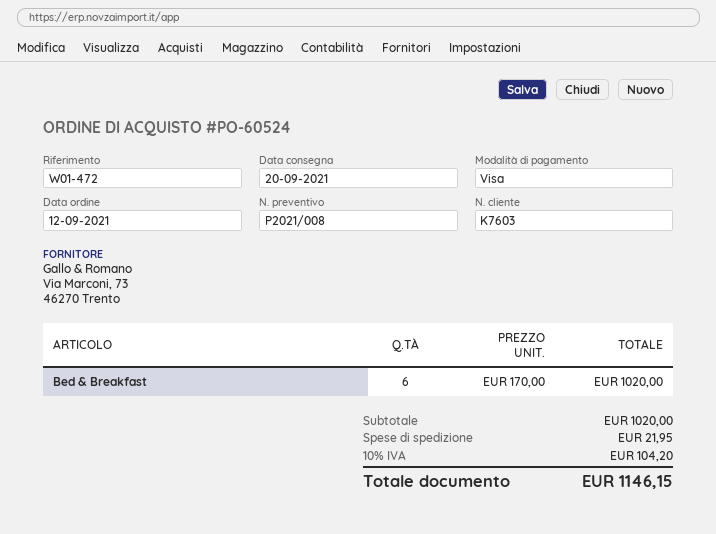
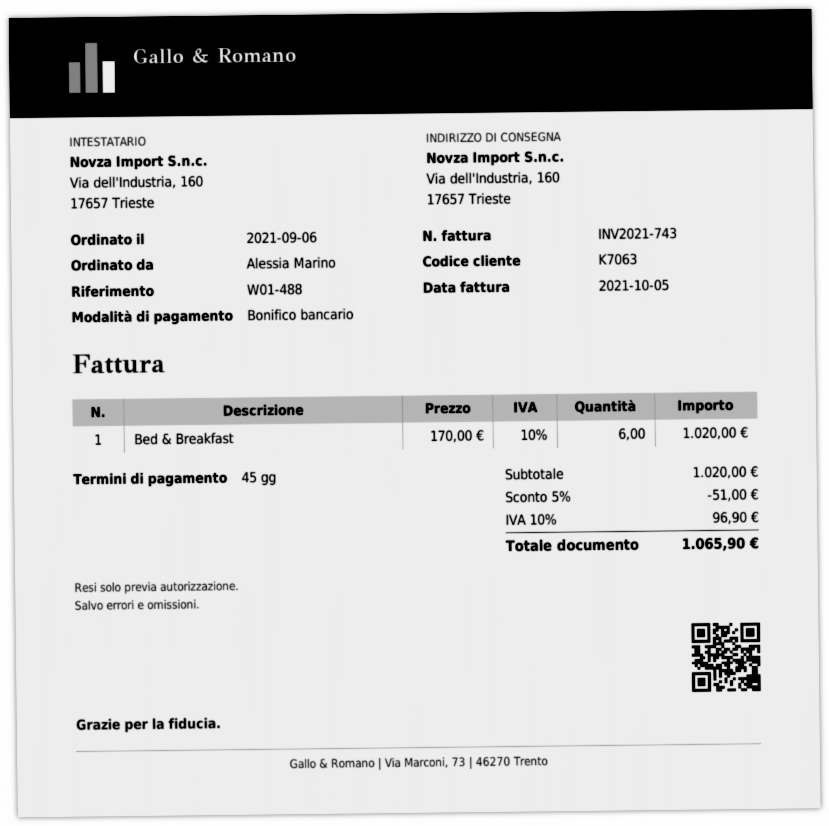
order date: 2021-09-12 -> 2021-09-06
customer number: K7603 -> K7063
reference: W01-472 -> W01-488
payment method: Visa -> bank transfer
discount: none -> 5% = 51.00
shipping: 21.95 -> none
tax: 10% = 104.20 -> 10% = 96.90
total: 1146.15 -> 1065.90

